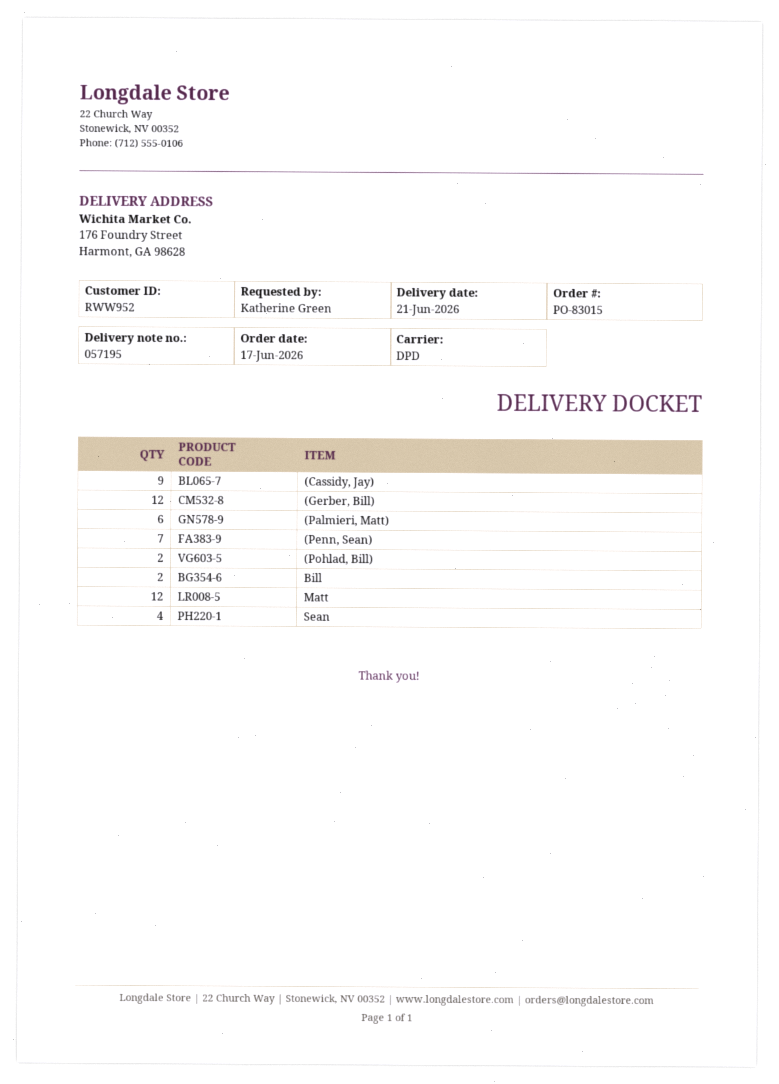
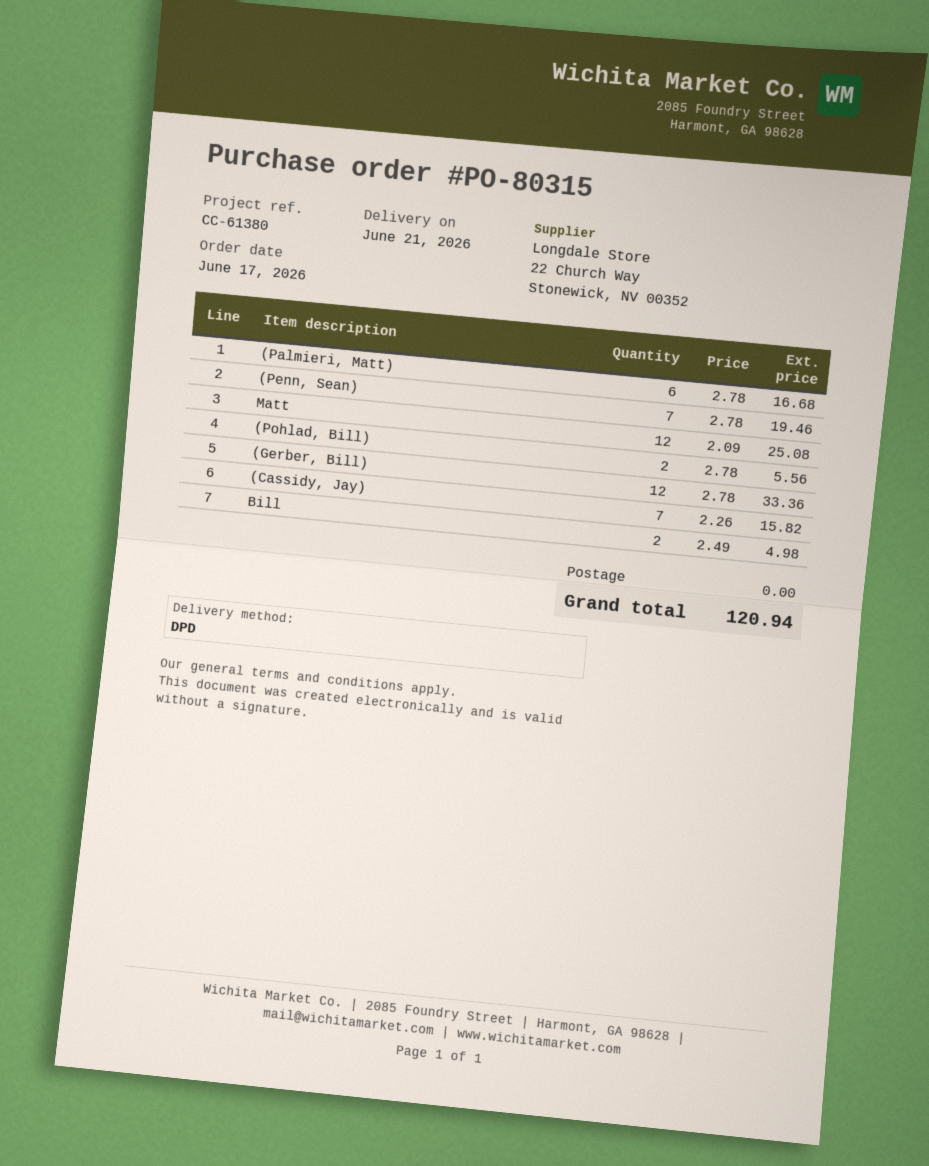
order number: PO-83015 -> PO-80315
(Cassidy, Jay): 9 -> 7
Sean: 4 -> none

